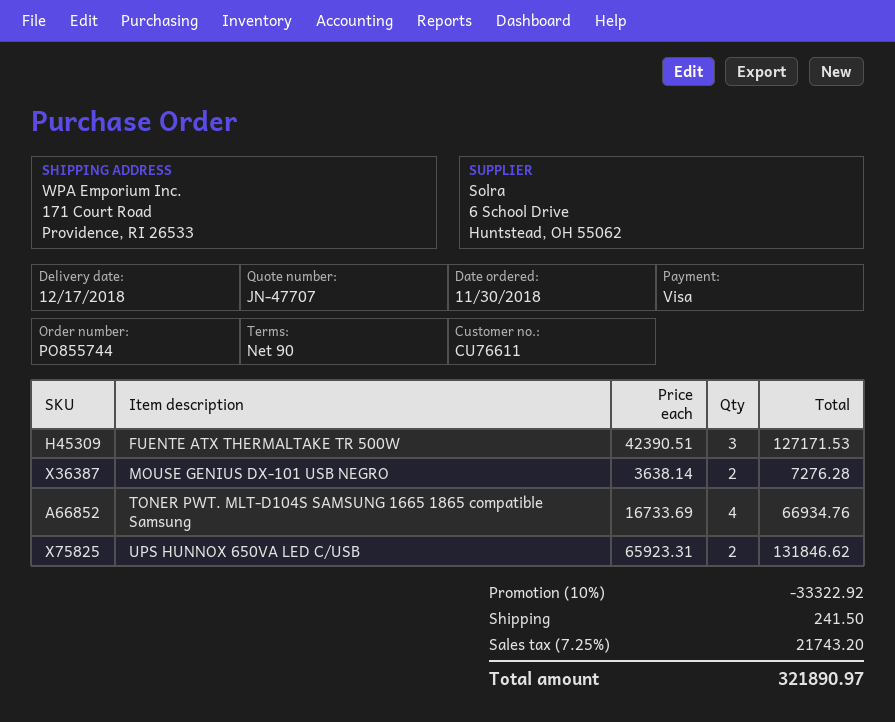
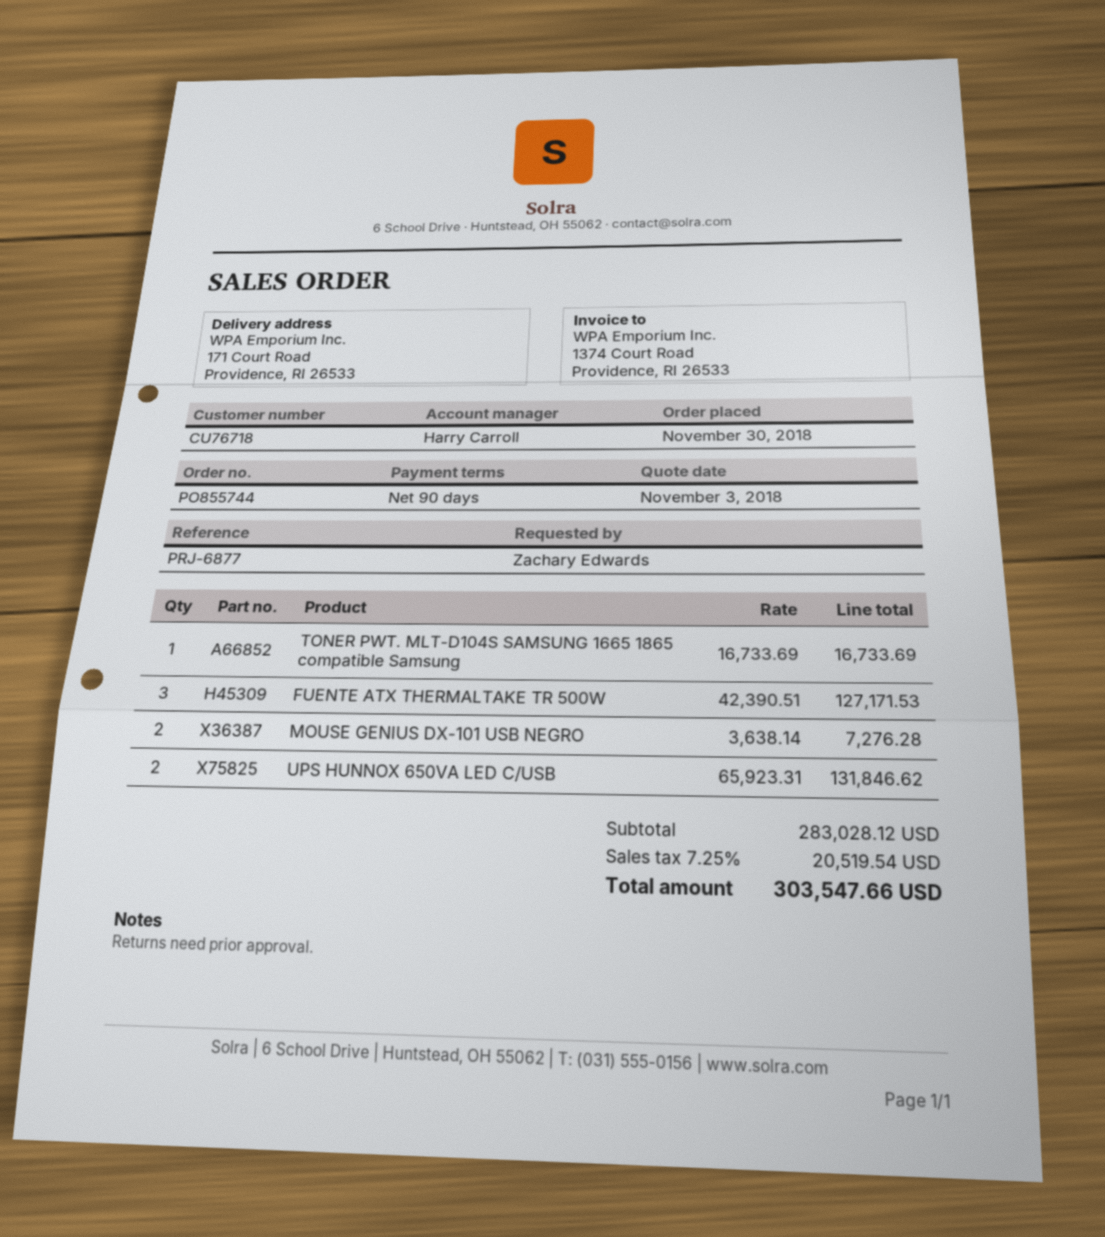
customer number: CU76611 -> CU76718
TONER PWT. MLT-D104S SAMSUNG 1665 1865 compatible Samsung: 4 x 16733.69 = 66934.76 -> 1 x 16733.69 = 16733.69
discount: 10% = 33322.92 -> none
shipping: 241.50 -> none
tax: 7.25% = 21743.20 -> 7.25% = 20519.54
total: 321890.97 -> 303547.66

